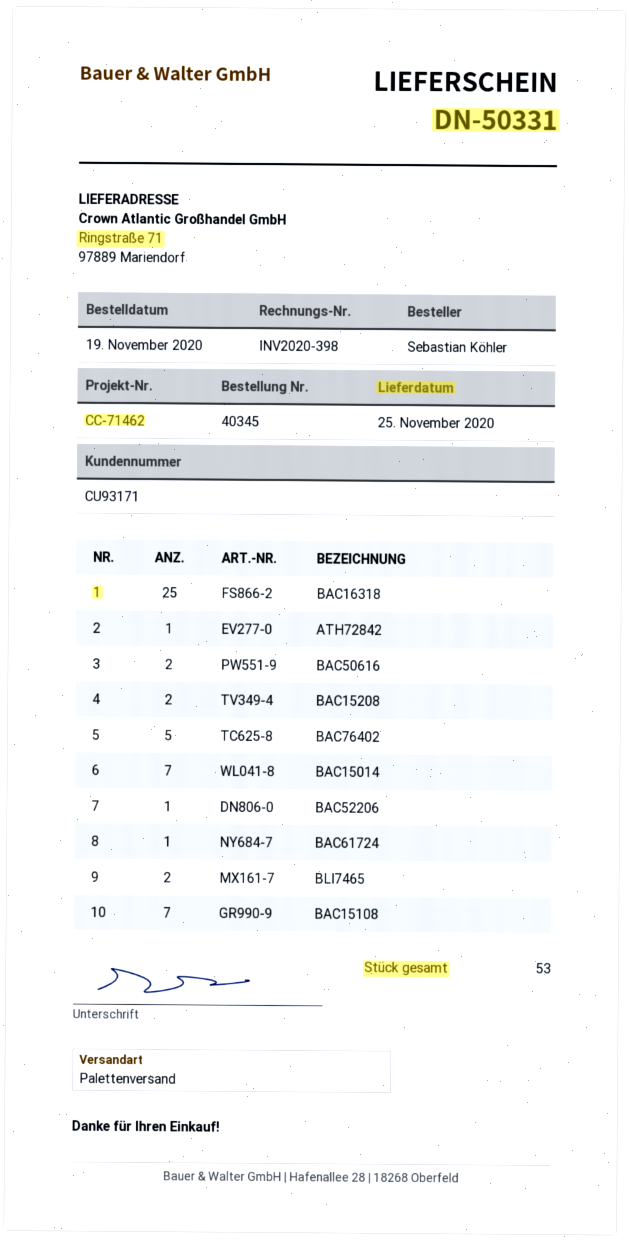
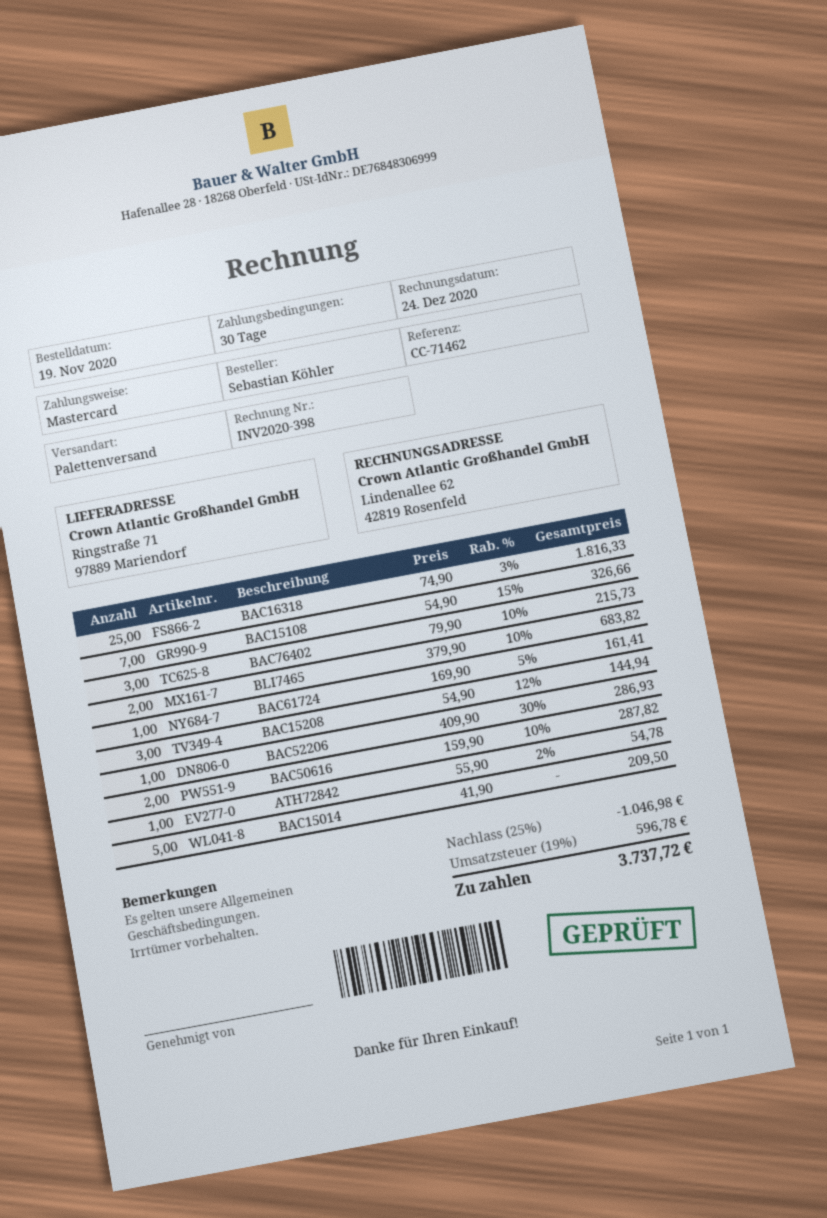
BAC15208: 2 -> 3
BAC76402: 5 -> 3
BAC15014: 7 -> 5

